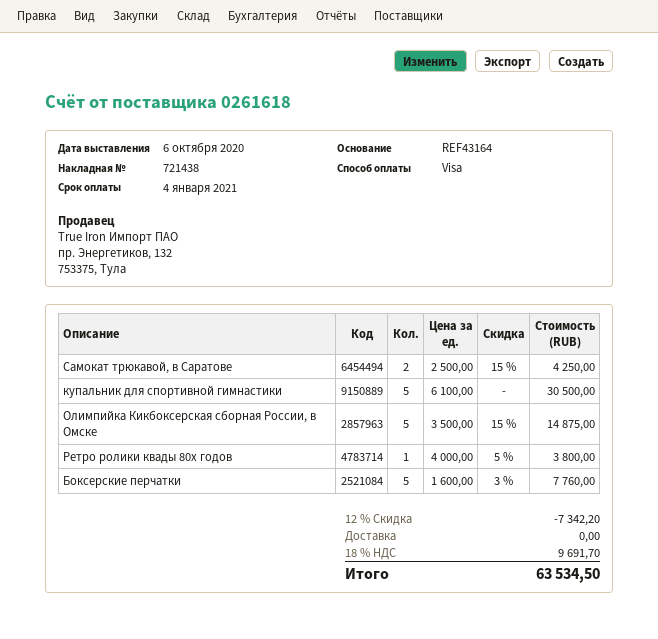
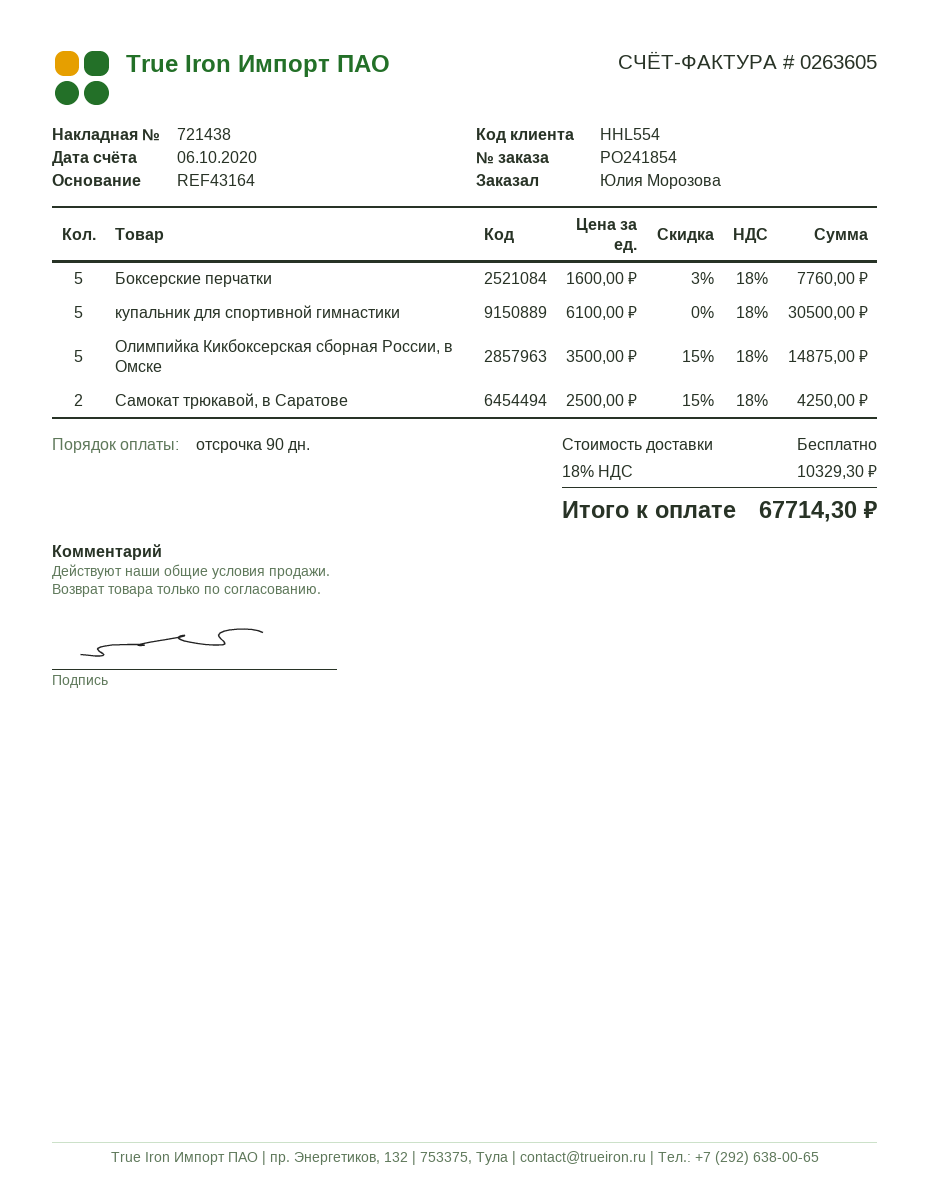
invoice number: 0261618 -> 0263605
Ретро ролики квады 80х годов: 1 x 4000.00 - 5% = 3800.00 -> none
discount: 12% = 7342.20 -> none
tax: 18% = 9691.70 -> 18% = 10329.30
total: 63534.50 -> 67714.30

